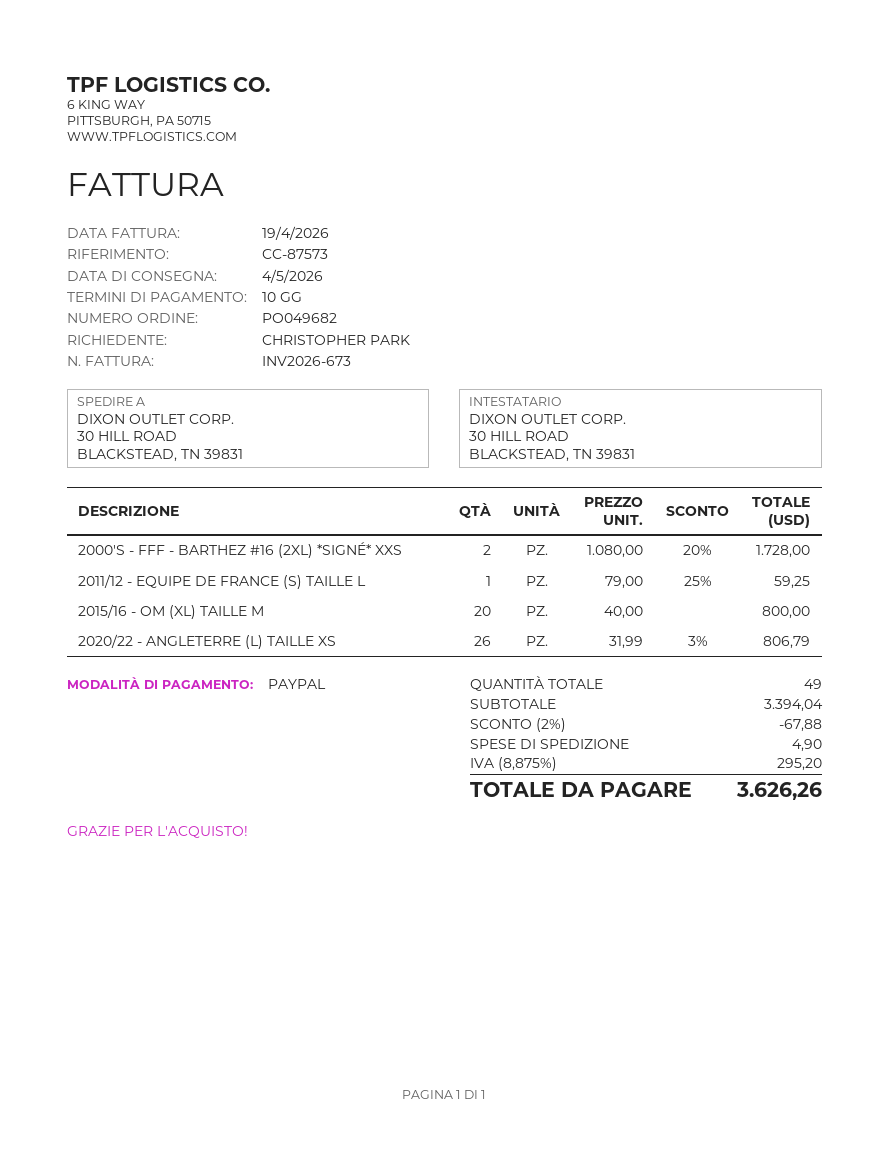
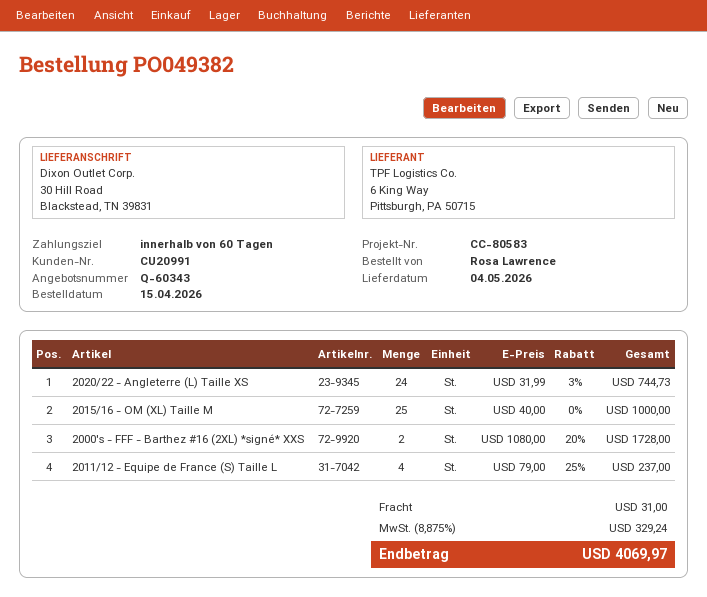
order number: PO049682 -> PO049382
payment terms: 10 days -> 60 days
reference: CC-87573 -> CC-80583
ordered by: CHRISTOPHER PARK -> Rosa Lawrence
2011/12 - EQUIPE DE FRANCE (S) TAILLE L: 1 x 79.00 - 25% = 59.25 -> 4 x 79.00 - 25% = 237.00
2015/16 - OM (XL) TAILLE M: 20 x 40.00 = 800.00 -> 25 x 40.00 = 1000.00
2020/22 - ANGLETERRE (L) TAILLE XS: 26 x 31.99 - 3% = 806.79 -> 24 x 31.99 - 3% = 744.73
discount: 2% = 67.88 -> none
shipping: 4.90 -> 31.00
tax: 8.875% = 295.20 -> 8.875% = 329.24
total: 3626.26 -> 4069.97

